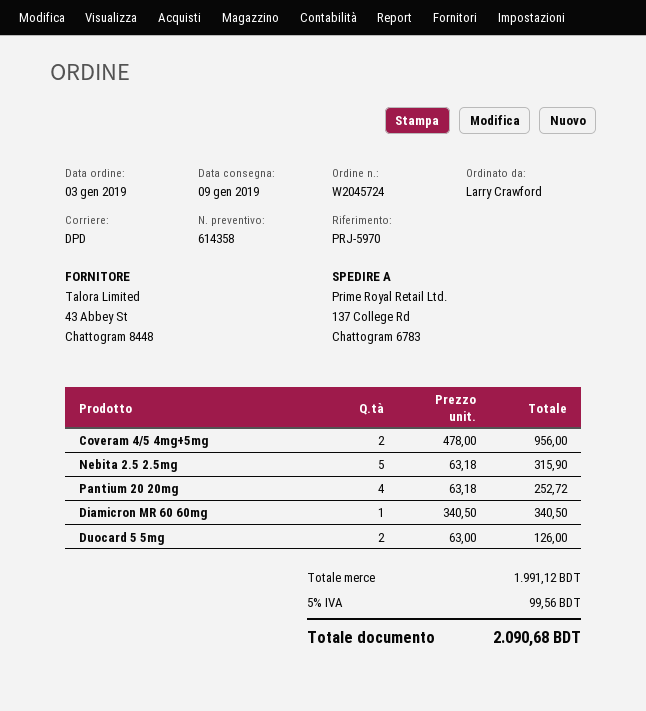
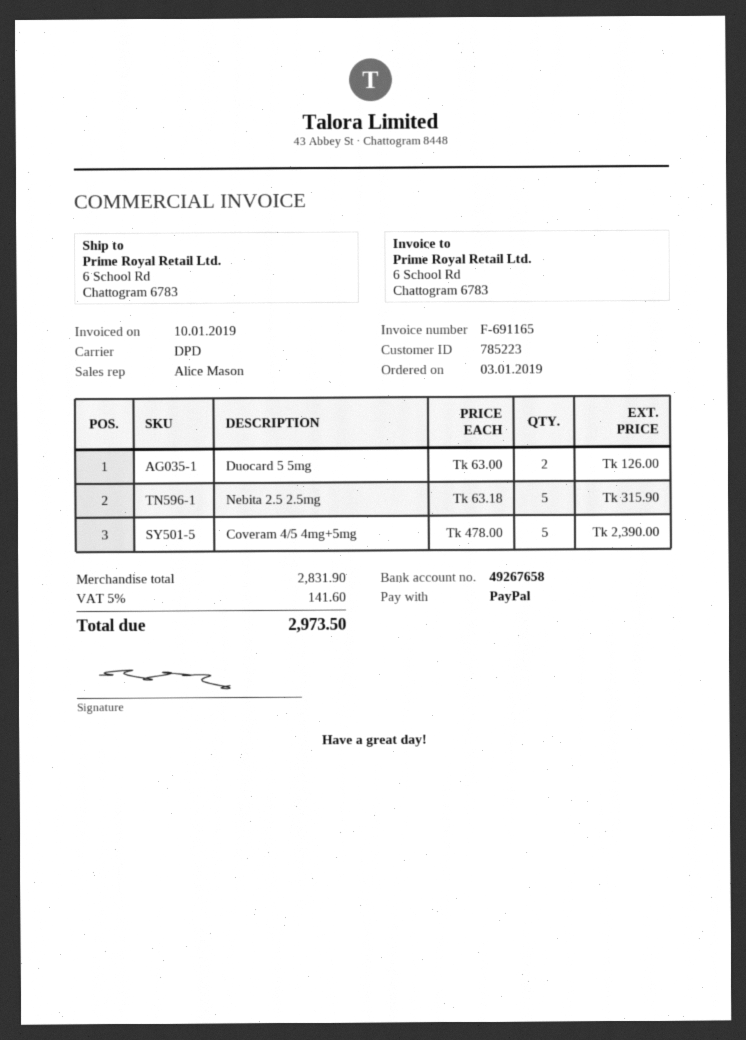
ship to: 137 College Rd, Chattogram 6783 -> 6 School Rd, Chattogram 6783
Coveram 4/5 4mg+5mg: 2 x 478.00 = 956.00 -> 5 x 478.00 = 2390.00
Pantium 20 20mg: 4 x 63.18 = 252.72 -> none
Diamicron MR 60 60mg: 1 x 340.50 = 340.50 -> none
subtotal: 1991.12 -> 2831.90
tax: 5% = 99.56 -> 5% = 141.60
total: 2090.68 -> 2973.50

